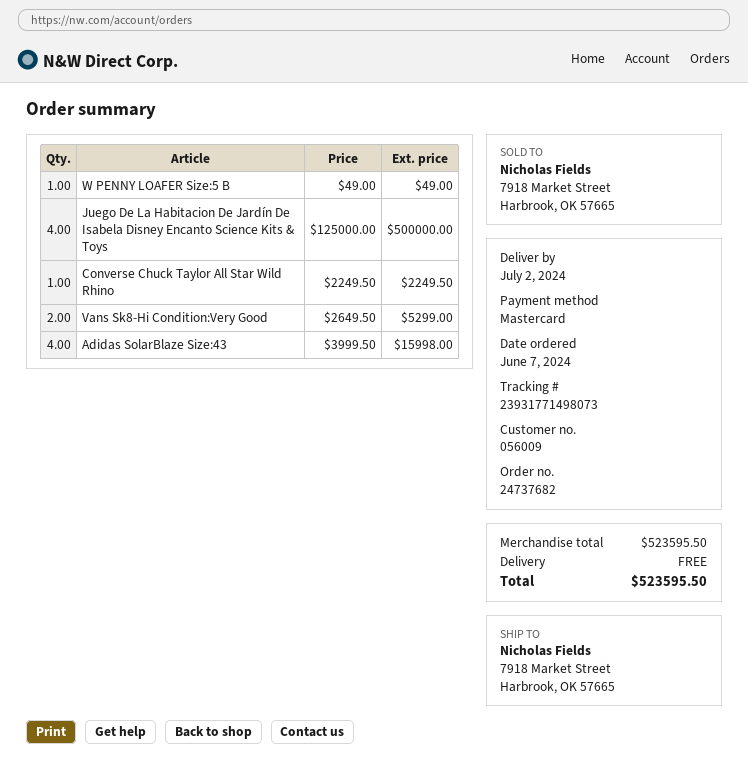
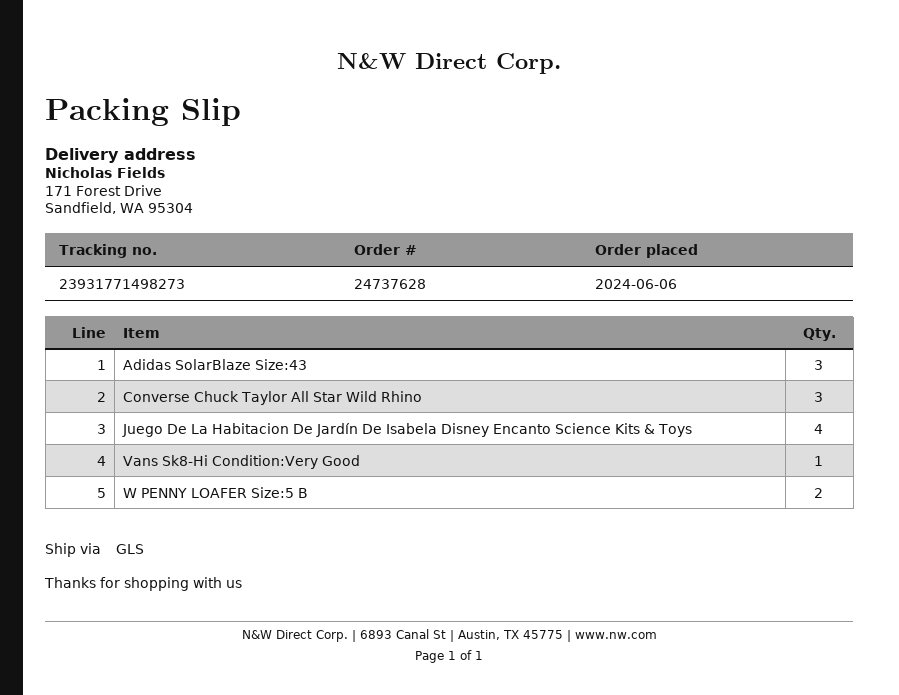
order number: 24737682 -> 24737628
order date: 2024-06-07 -> 2024-06-06
tracking number: 23931771498073 -> 23931771498273
ship to: 7918 Market Street, Harbrook, OK 57665 -> 171 Forest Drive, Sandfield, WA 95304
W PENNY LOAFER Size:5 B: 1 -> 2
Converse Chuck Taylor All Star Wild Rhino: 1 -> 3
Vans Sk8-Hi Condition:Very Good: 2 -> 1
Adidas SolarBlaze Size:43: 4 -> 3

